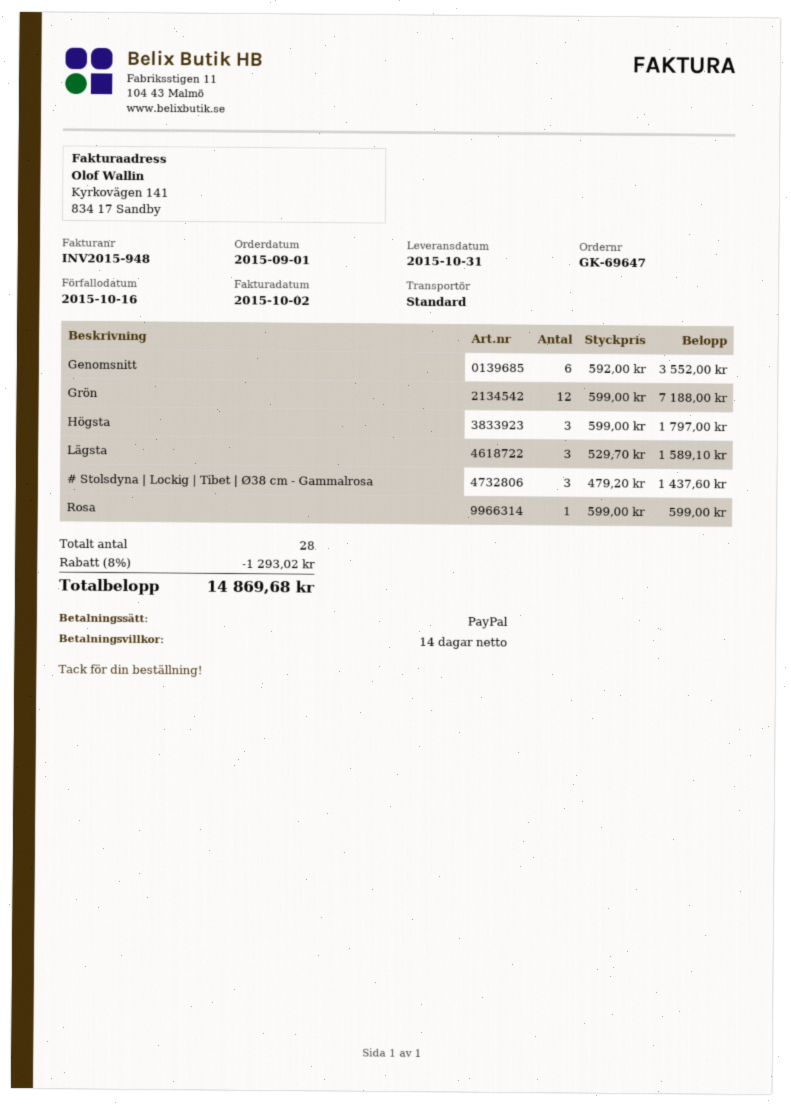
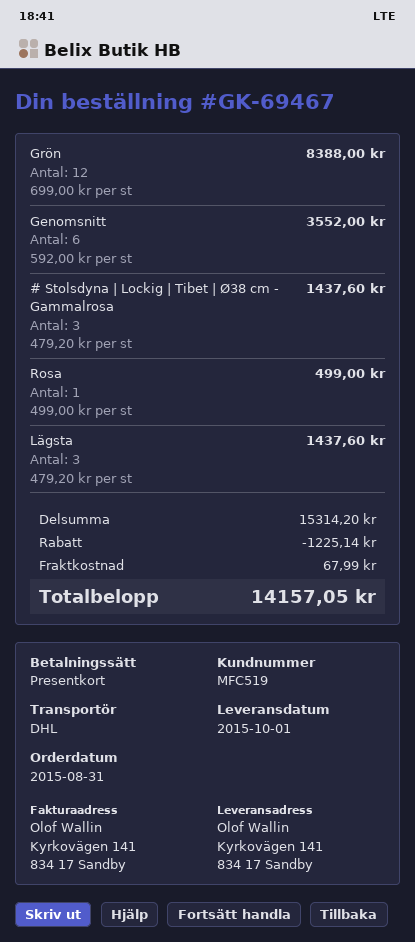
order number: GK-69647 -> GK-69467
order date: 2015-09-01 -> 2015-08-31
delivery date: 2015-10-31 -> 2015-10-01
payment method: PayPal -> gift card
shipping method: standard -> DHL
Grön: 12 x 599.00 = 7188.00 -> 12 x 699.00 = 8388.00
Högsta: 3 x 599.00 = 1797.00 -> none
Lägsta: 3 x 529.70 = 1589.10 -> 3 x 479.20 = 1437.60
Rosa: 1 x 599.00 = 599.00 -> 1 x 499.00 = 499.00
discount: 1293.02 -> 1225.14
shipping: none -> 67.99
total: 14869.68 -> 14157.05

